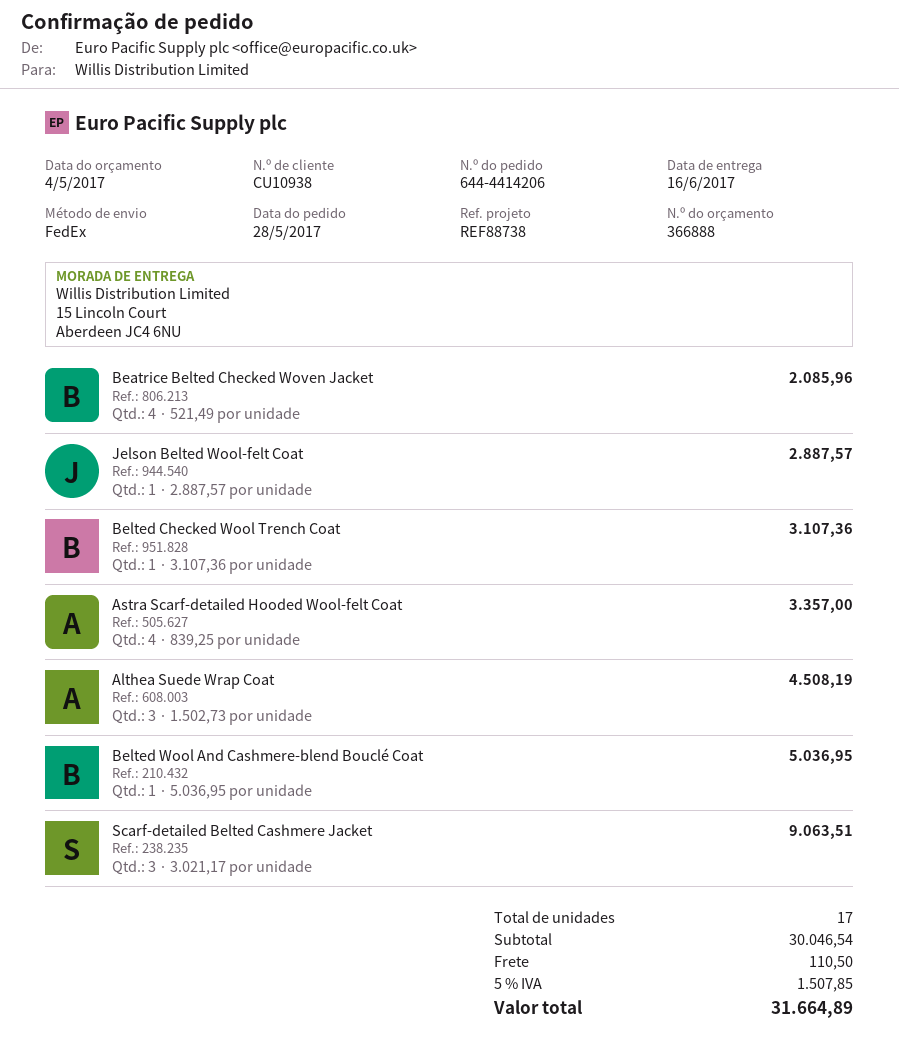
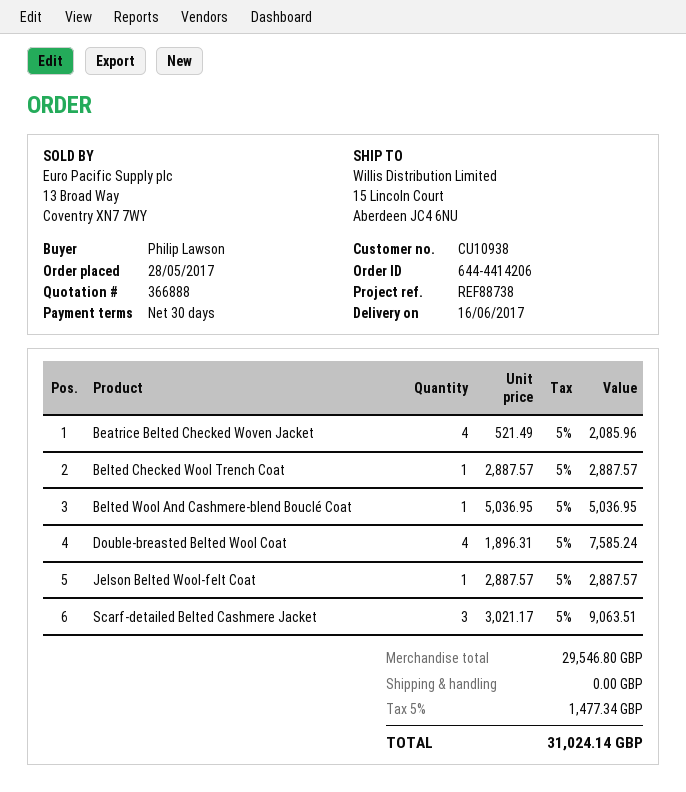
Belted Checked Wool Trench Coat: 1 x 3107.36 = 3107.36 -> 1 x 2887.57 = 2887.57
Astra Scarf-detailed Hooded Wool-felt Coat: 4 x 839.25 = 3357.00 -> none
Althea Suede Wrap Coat: 3 x 1502.73 = 4508.19 -> none
Double-breasted Belted Wool Coat: none -> 4 x 1896.31 = 7585.24
subtotal: 30046.54 -> 29546.80
shipping: 110.50 -> 0.00
tax: 5% = 1507.85 -> 5% = 1477.34
total: 31664.89 -> 31024.14

